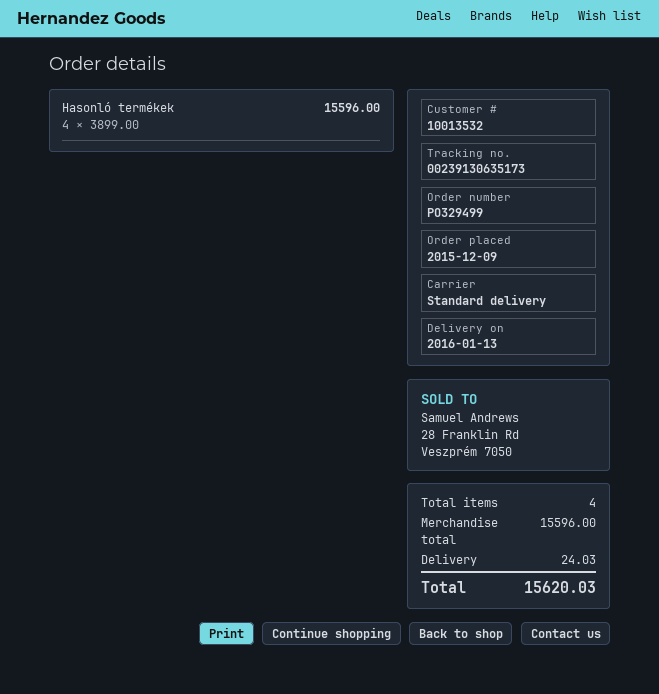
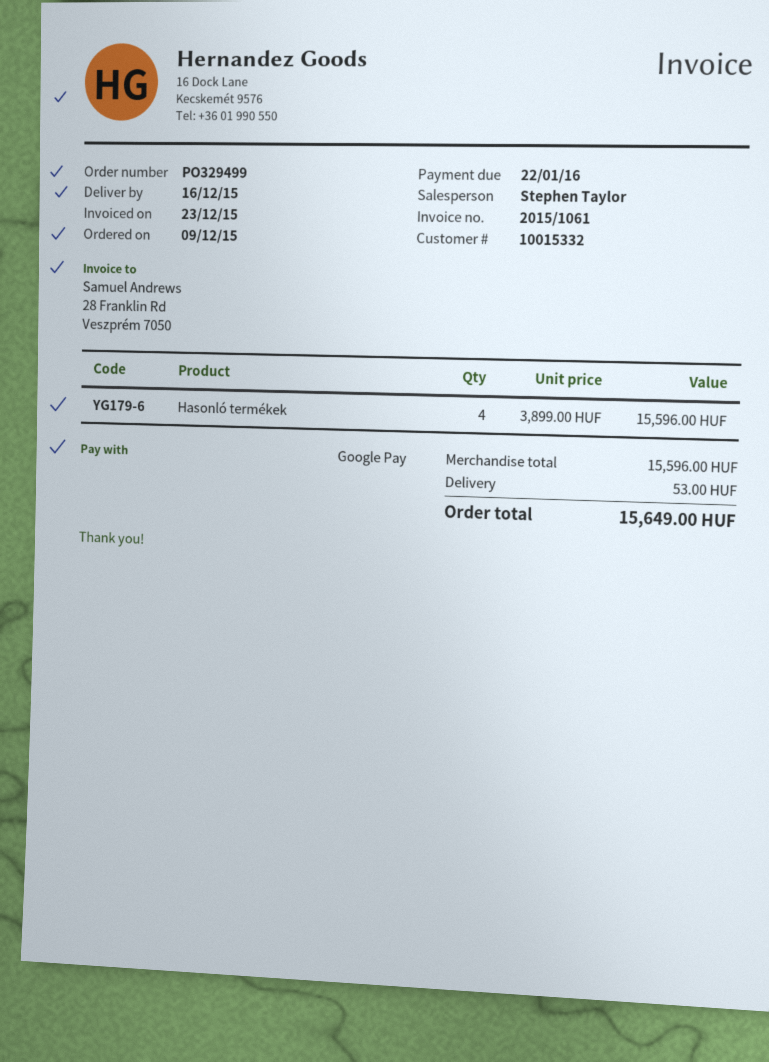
delivery date: 2016-01-13 -> 2015-12-16
customer number: 10013532 -> 10015332
shipping: 24.03 -> 53.00
total: 15620.03 -> 15649.00

